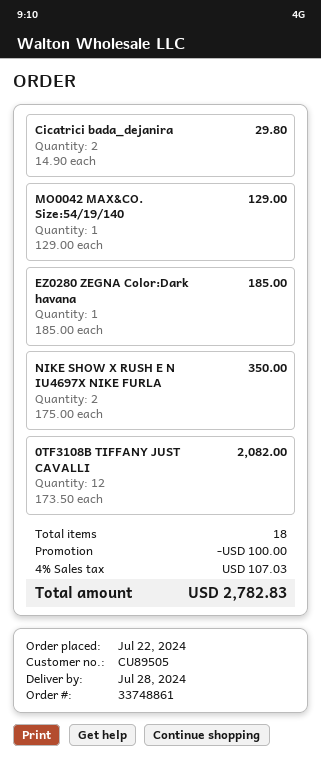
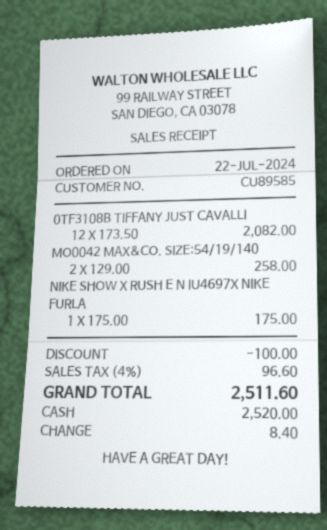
customer number: CU89505 -> CU89585
Cicatrici bada_dejanira: 2 x 14.90 = 29.80 -> none
MO0042 MAX&CO. Size:54/19/140: 1 x 129.00 = 129.00 -> 2 x 129.00 = 258.00
EZ0280 ZEGNA Color:Dark havana: 1 x 185.00 = 185.00 -> none
NIKE SHOW X RUSH E N IU4697X NIKE FURLA: 2 x 175.00 = 350.00 -> 1 x 175.00 = 175.00
tax: 4% = 107.03 -> 4% = 96.60
total: 2782.83 -> 2511.60

